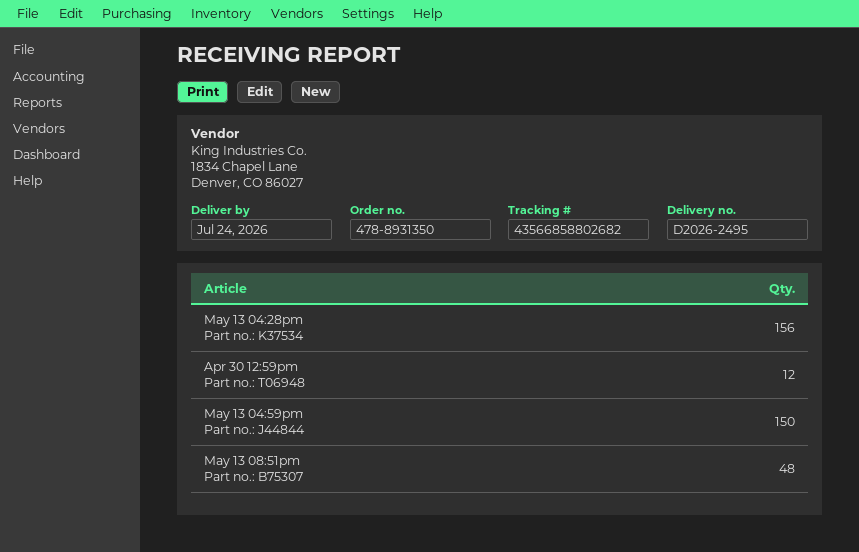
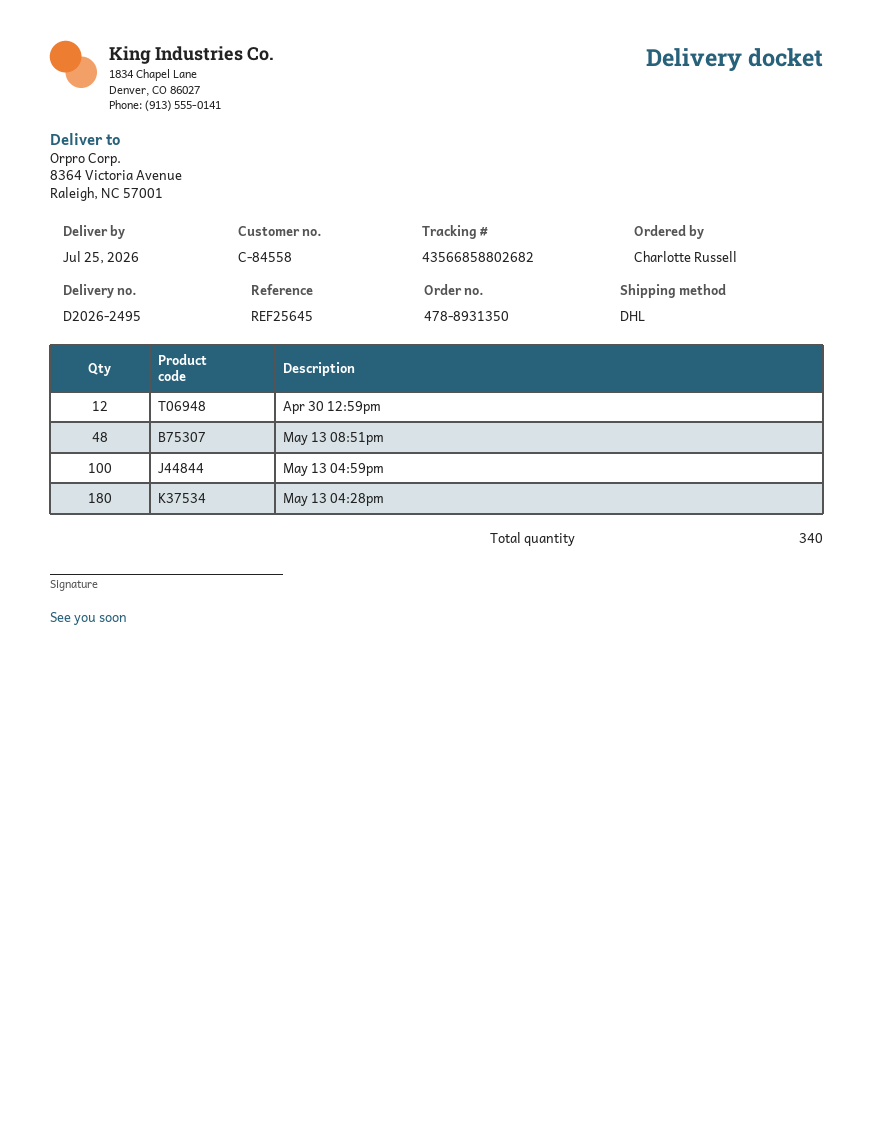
delivery date: 2026-07-24 -> 2026-07-25
May 13 04:28pm: 156 -> 180
May 13 04:59pm: 150 -> 100

